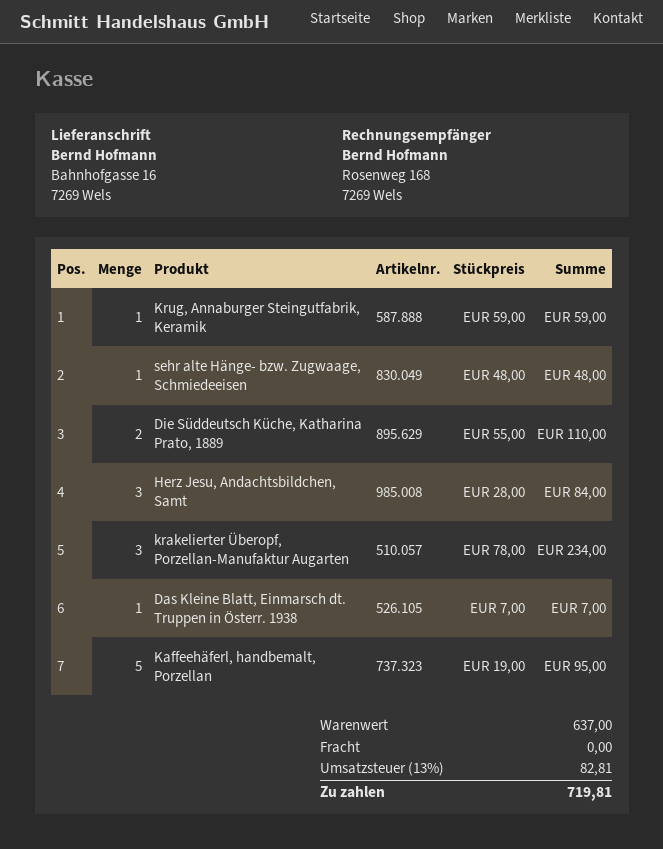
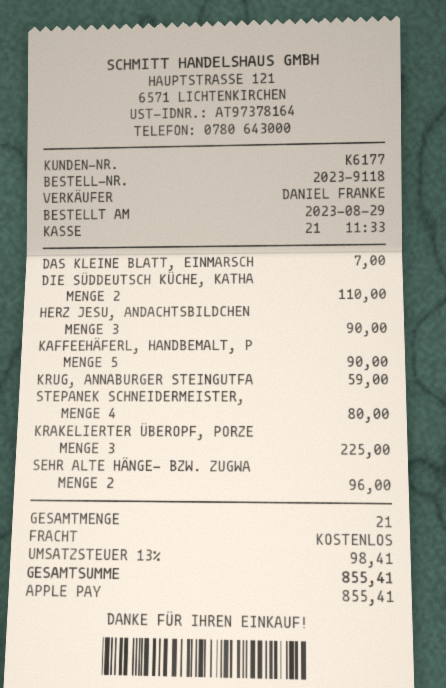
sehr alte Hänge- bzw. Zugwaage, Schmiedeeisen: 1 for 48.00 -> 2 for 96.00
Herz Jesu, Andachtsbildchen, Samt: 3 for 84.00 -> 3 for 90.00
krakelierter Überopf, Porzellan-Manufaktur Augarten: 3 for 234.00 -> 3 for 225.00
Kaffeehäferl, handbemalt, Porzellan: 5 for 95.00 -> 5 for 90.00
STEPANEK SCHNEIDERMEISTER,: none -> 4 for 80.00
tax: 13% = 82.81 -> 13% = 98.41
total: 719.81 -> 855.41

